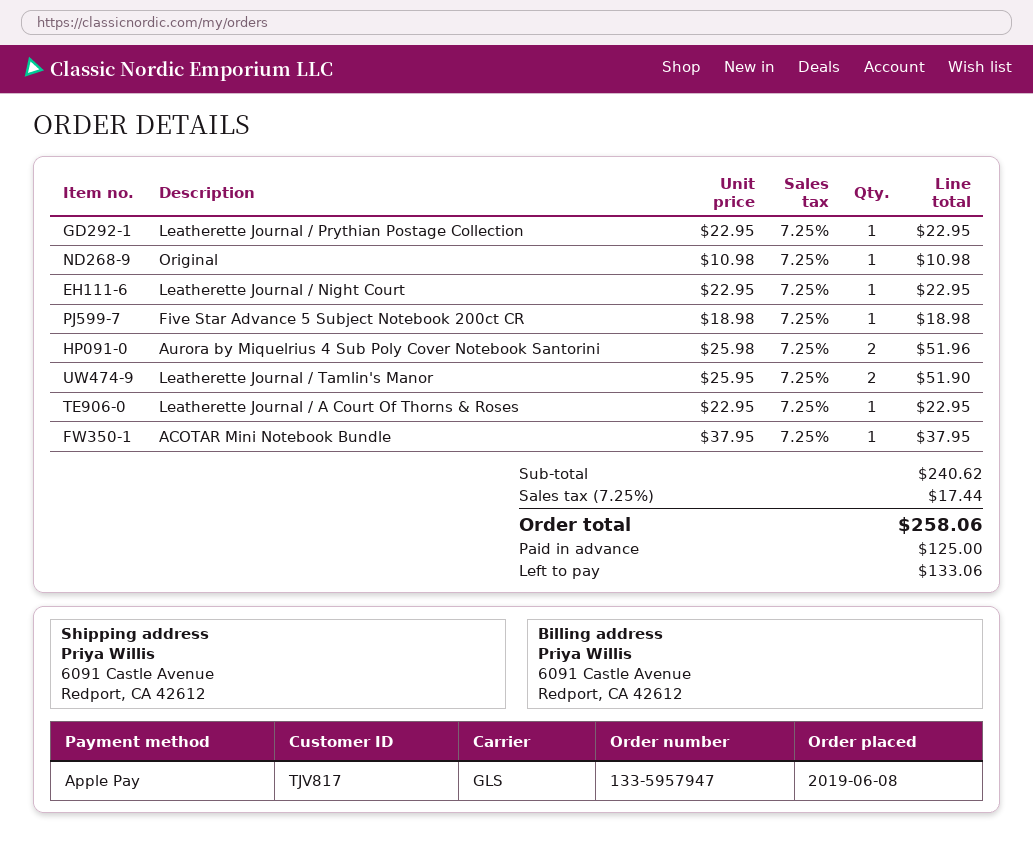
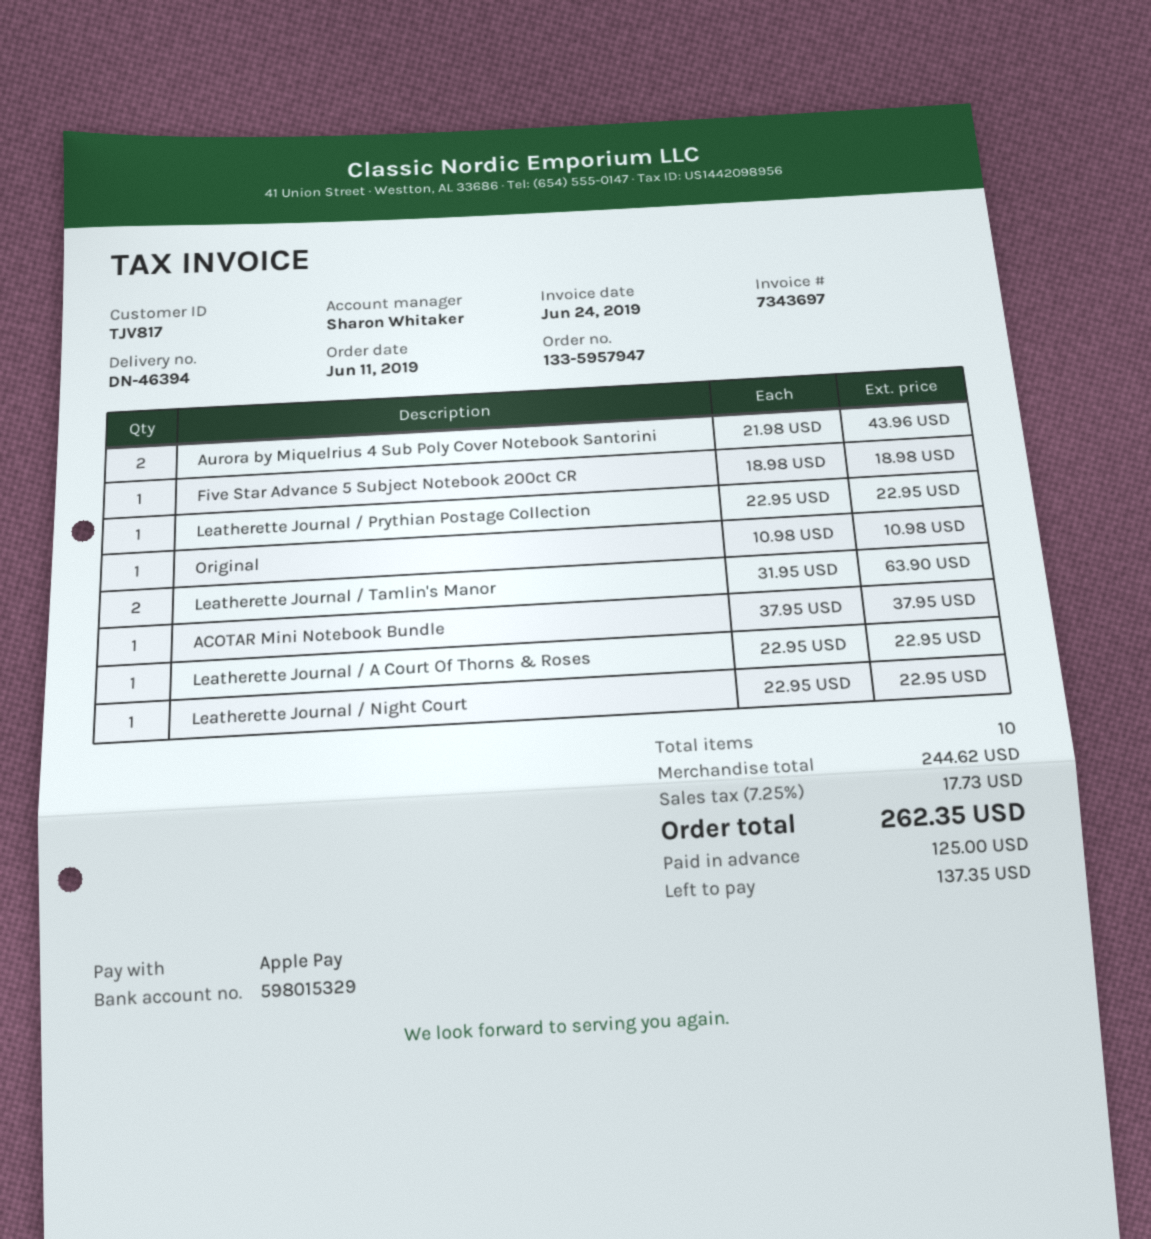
order date: 2019-06-08 -> 2019-06-11
Aurora by Miquelrius 4 Sub Poly Cover Notebook Santorini: 2 x 25.98 = 51.96 -> 2 x 21.98 = 43.96
Leatherette Journal / Tamlin's Manor: 2 x 25.95 = 51.90 -> 2 x 31.95 = 63.90
subtotal: 240.62 -> 244.62
tax: 7.25% = 17.44 -> 7.25% = 17.73
total: 258.06 -> 262.35
balance: 133.06 -> 137.35

